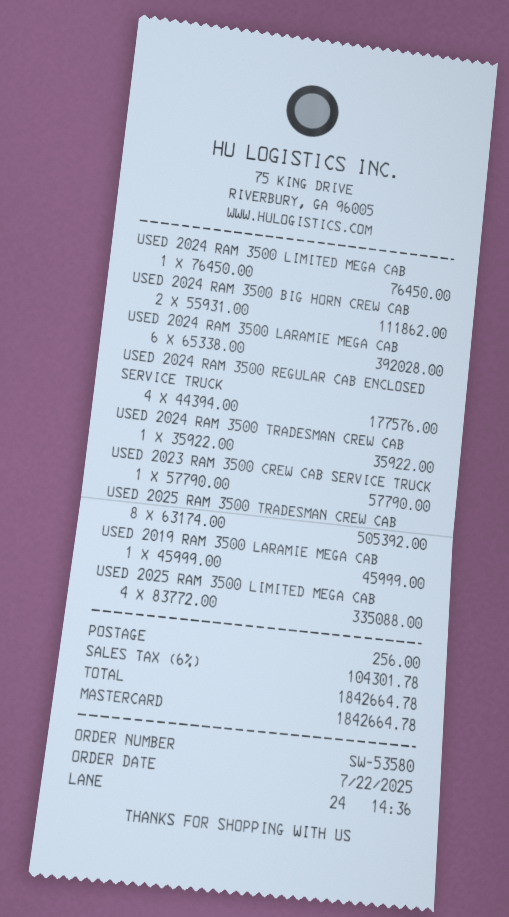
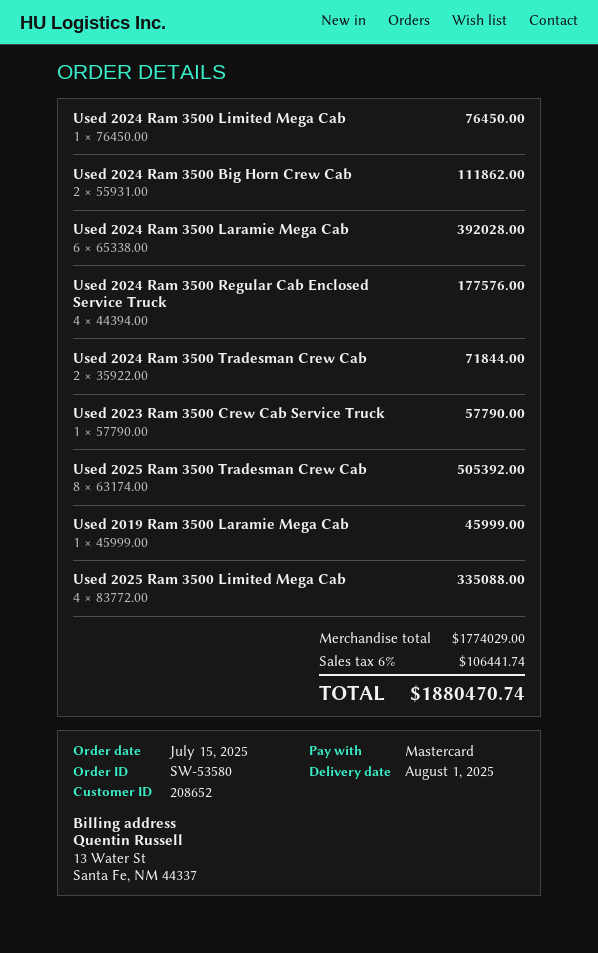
order date: 2025-07-22 -> 2025-07-15
USED 2024 RAM 3500 TRADESMAN CREW CAB: 1 x 35922.00 = 35922.00 -> 2 x 35922.00 = 71844.00
shipping: 256.00 -> none
tax: 6% = 104301.78 -> 6% = 106441.74
total: 1842664.78 -> 1880470.74

